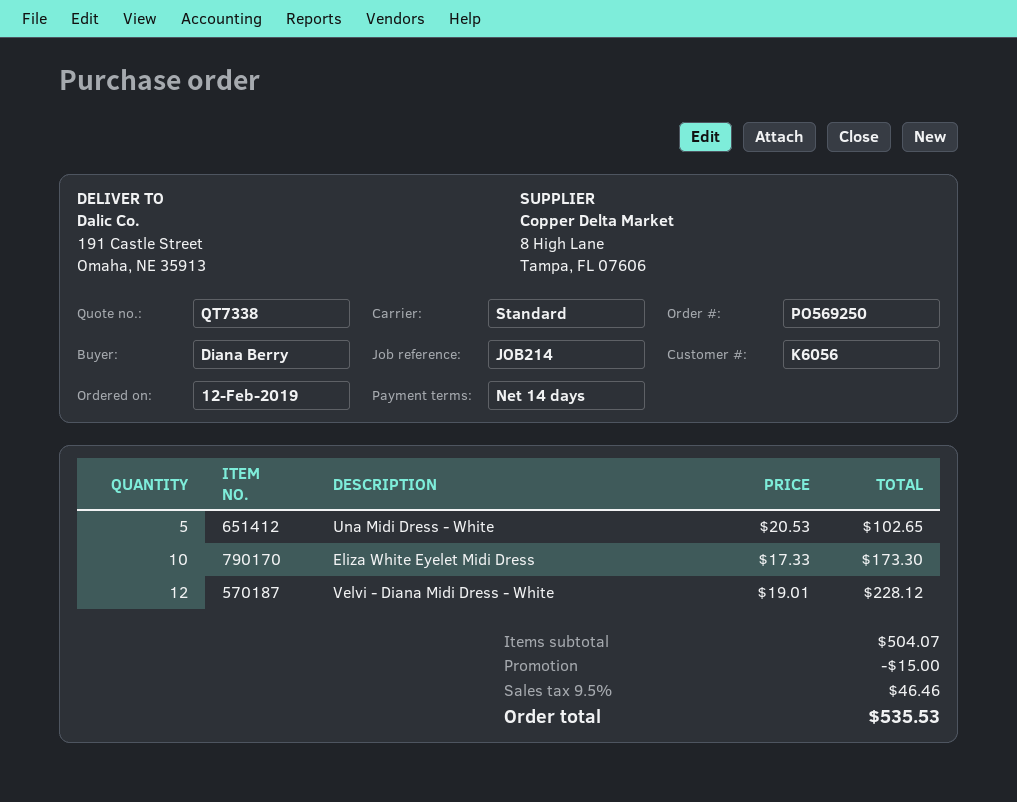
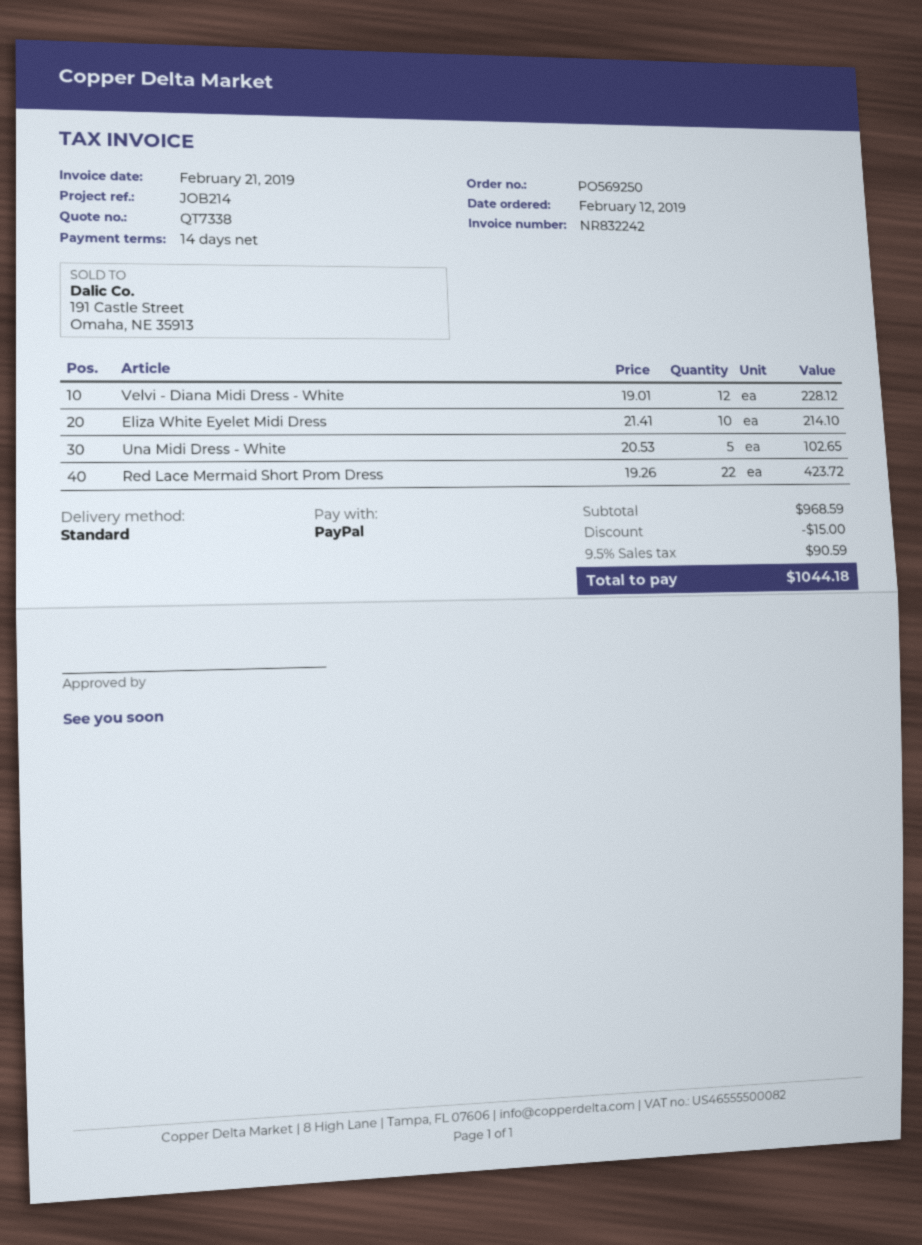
Eliza White Eyelet Midi Dress: 10 x 17.33 = 173.30 -> 10 x 21.41 = 214.10
Red Lace Mermaid Short Prom Dress: none -> 22 x 19.26 = 423.72
subtotal: 504.07 -> 968.59
tax: 9.5% = 46.46 -> 9.5% = 90.59
total: 535.53 -> 1044.18

